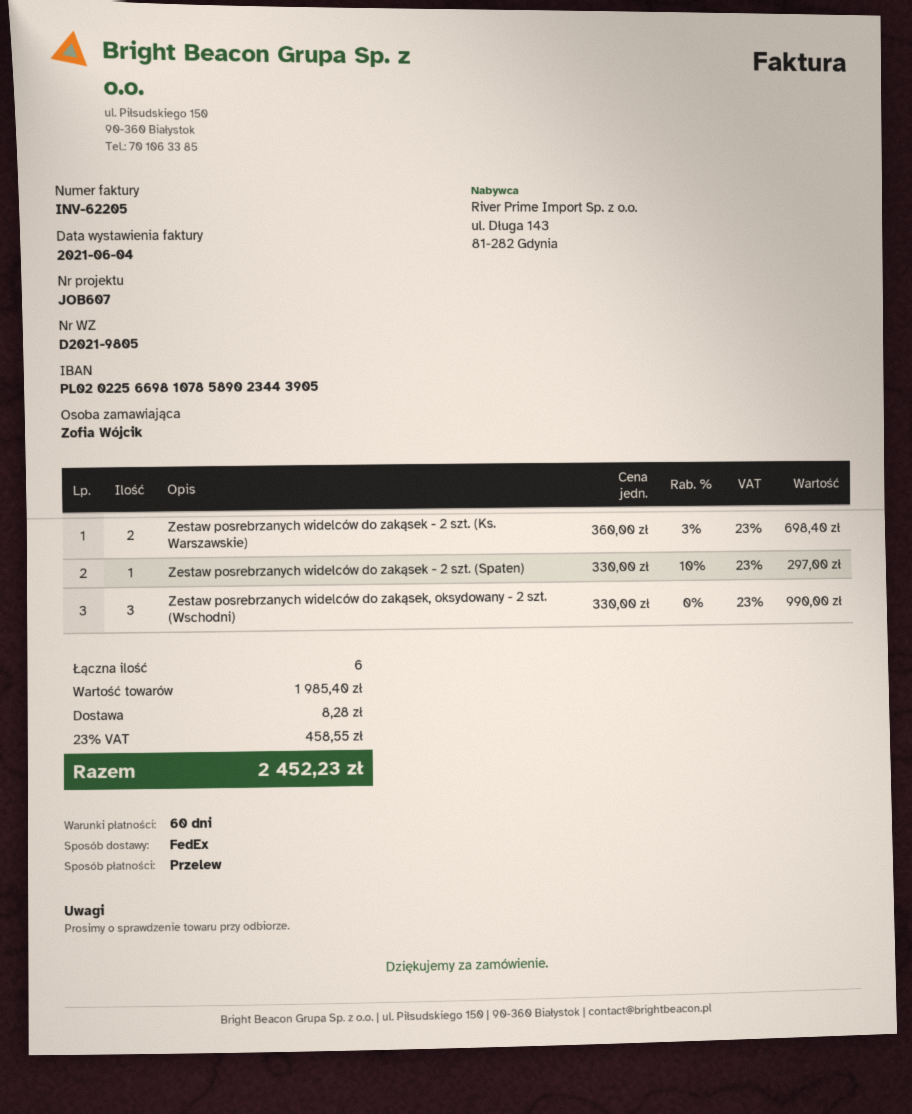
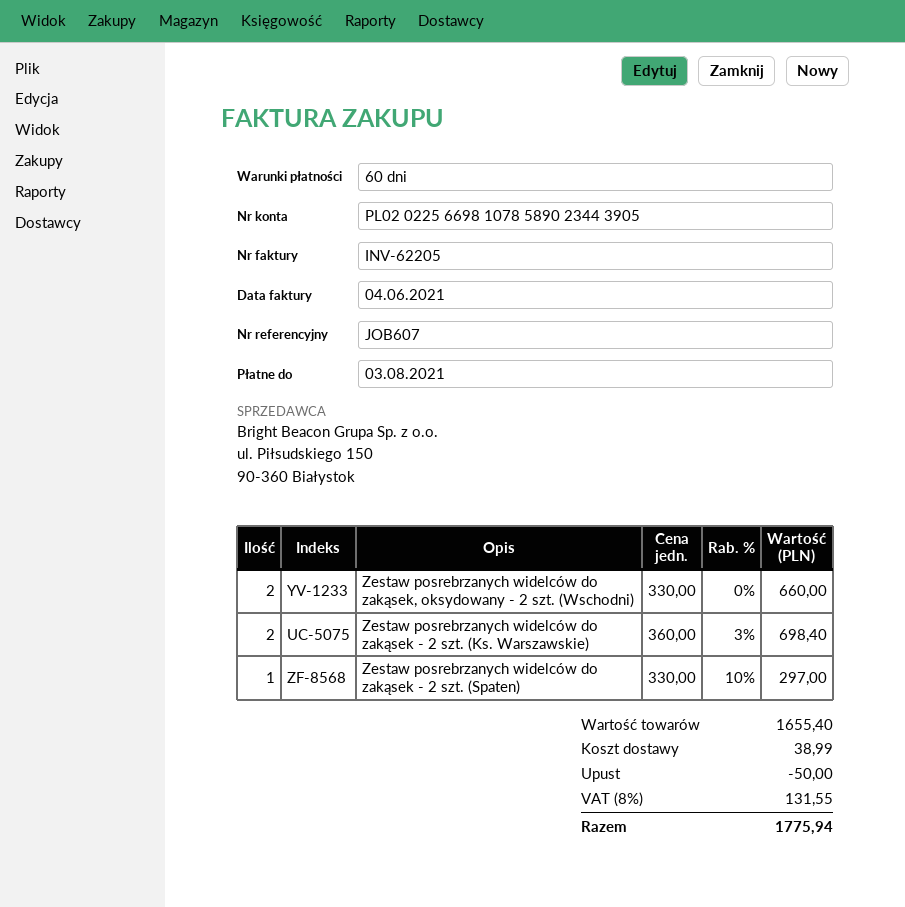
Zestaw posrebrzanych widelców do zakąsek, oksydowany - 2 szt. (Wschodni): 3 x 330.00 = 990.00 -> 2 x 330.00 = 660.00
subtotal: 1985.40 -> 1655.40
discount: none -> 50.00
shipping: 8.28 -> 38.99
tax: 23% = 458.55 -> 8% = 131.55
total: 2452.23 -> 1775.94

